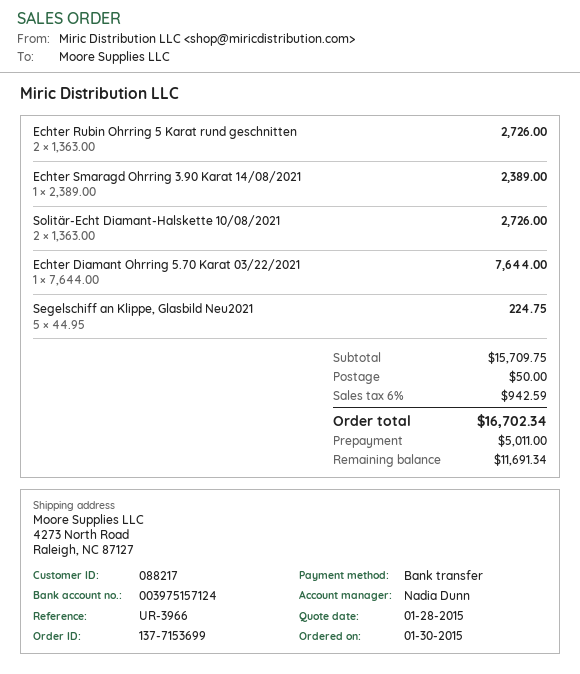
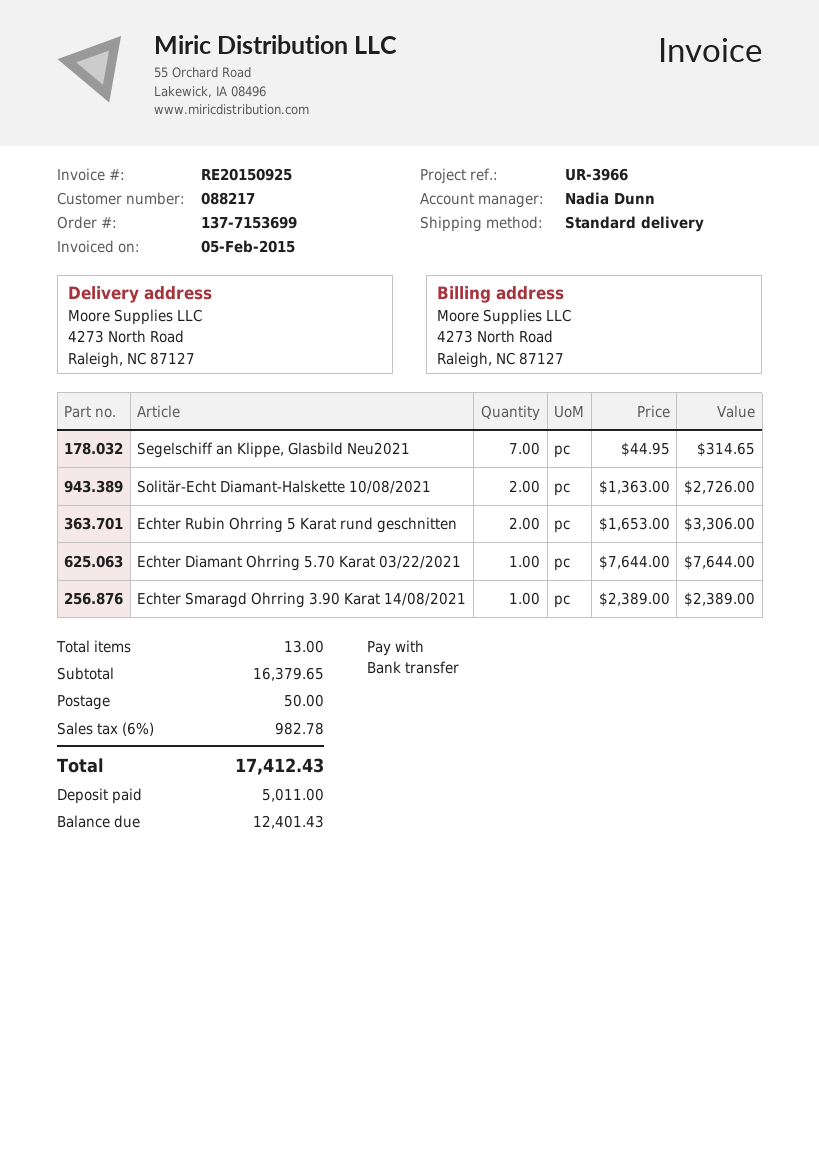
Echter Rubin Ohrring 5 Karat rund geschnitten: 2 x 1363.00 = 2726.00 -> 2 x 1653.00 = 3306.00
Segelschiff an Klippe, Glasbild Neu2021: 5 x 44.95 = 224.75 -> 7 x 44.95 = 314.65
subtotal: 15709.75 -> 16379.65
tax: 6% = 942.59 -> 6% = 982.78
total: 16702.34 -> 17412.43
balance: 11691.34 -> 12401.43

